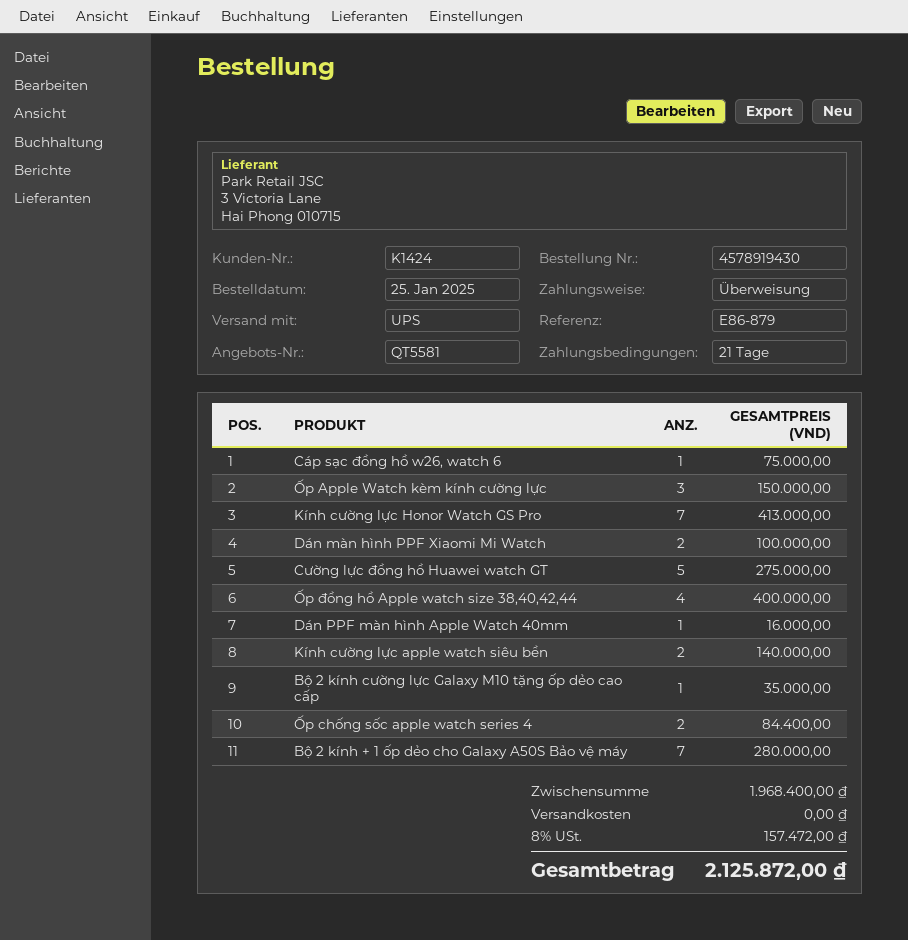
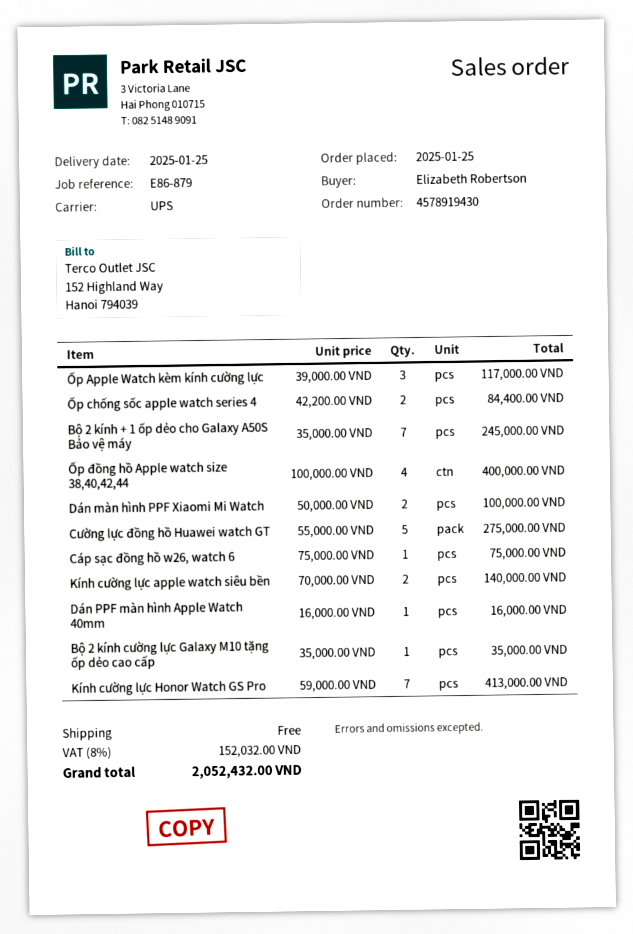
Ốp Apple Watch kèm kính cường lực: 3 for 150000.00 -> 3 for 117000.00
Bộ 2 kính + 1 ốp dẻo cho Galaxy A50S Bảo vệ máy: 7 for 280000.00 -> 7 for 245000.00
tax: 8% = 157472.00 -> 8% = 152032.00
total: 2125872.00 -> 2052432.00

